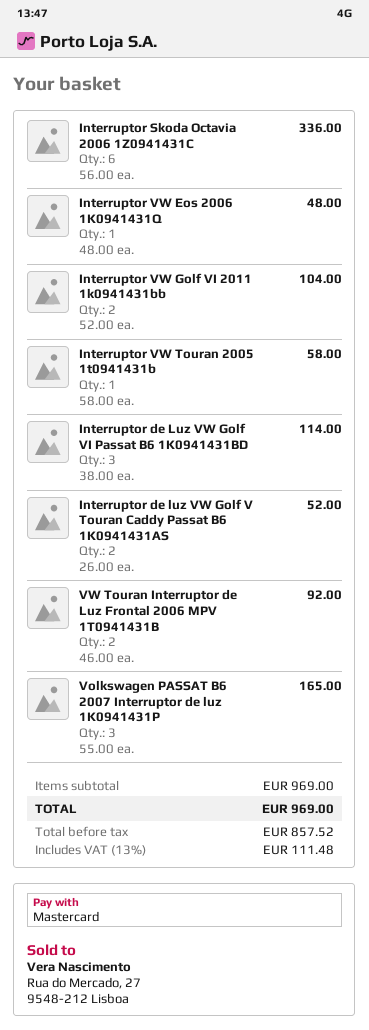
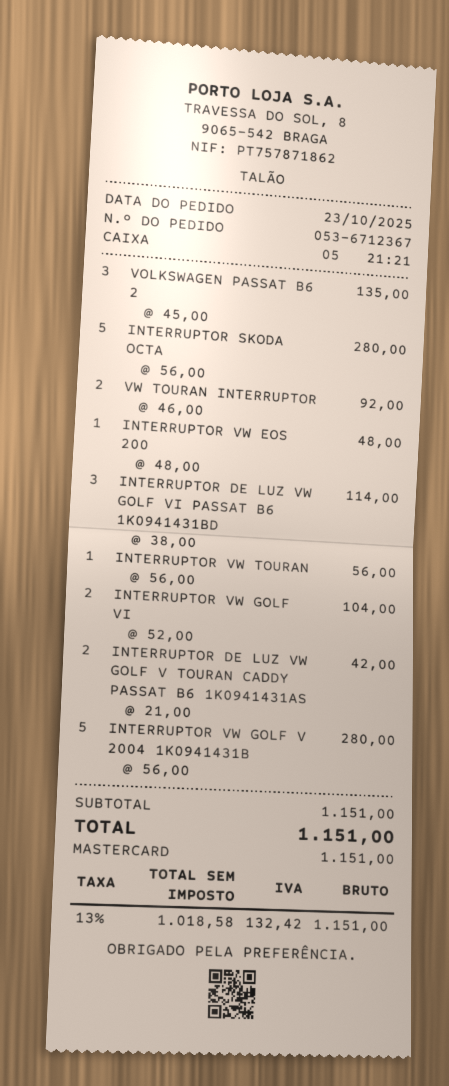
Interruptor Skoda Octavia 2006 1Z0941431C: 6 x 56.00 = 336.00 -> 5 x 56.00 = 280.00
Interruptor VW Touran 2005 1t0941431b: 1 x 58.00 = 58.00 -> 1 x 56.00 = 56.00
Interruptor de luz VW Golf V Touran Caddy Passat B6 1K0941431AS: 2 x 26.00 = 52.00 -> 2 x 21.00 = 42.00
Volkswagen PASSAT B6 2007 Interruptor de luz 1K0941431P: 3 x 55.00 = 165.00 -> 3 x 45.00 = 135.00
INTERRUPTOR VW GOLF V 2004 1K0941431B: none -> 5 x 56.00 = 280.00
subtotal: 969.00 -> 1151.00
net: 857.52 -> 1018.58
tax: 13% = 111.48 -> 13% = 132.42
total: 969.00 -> 1151.00

